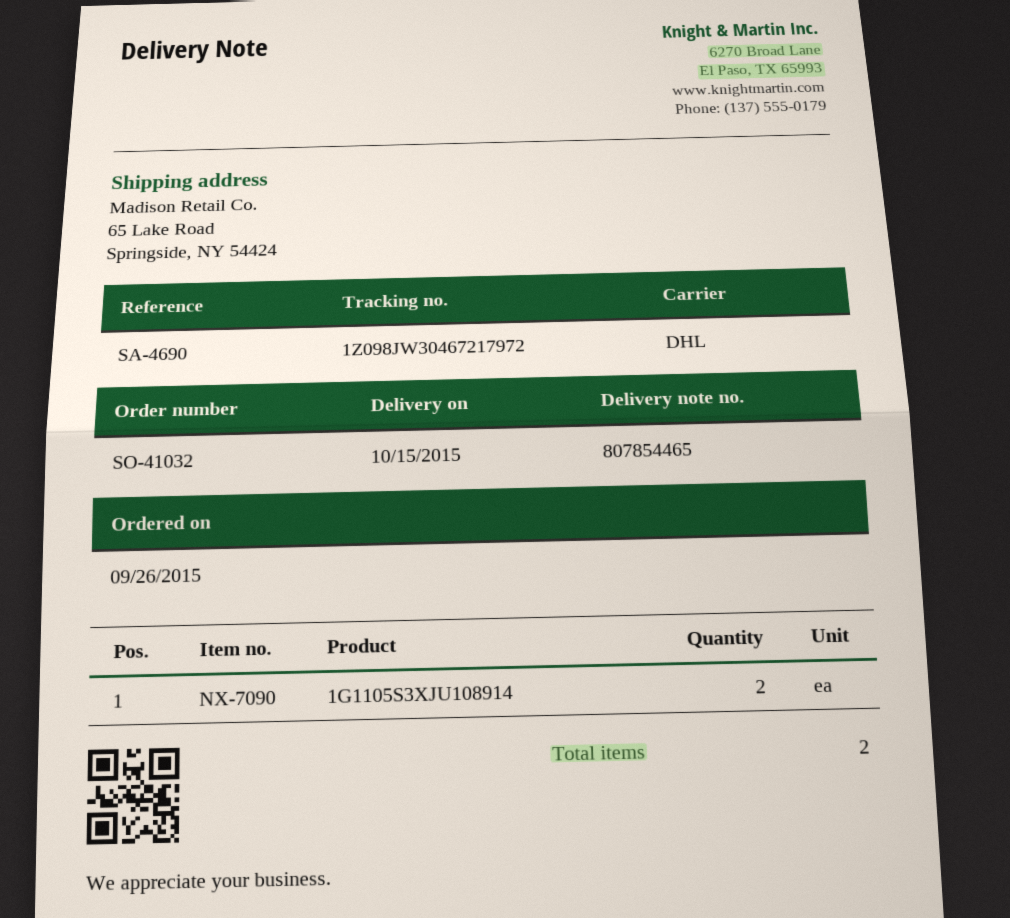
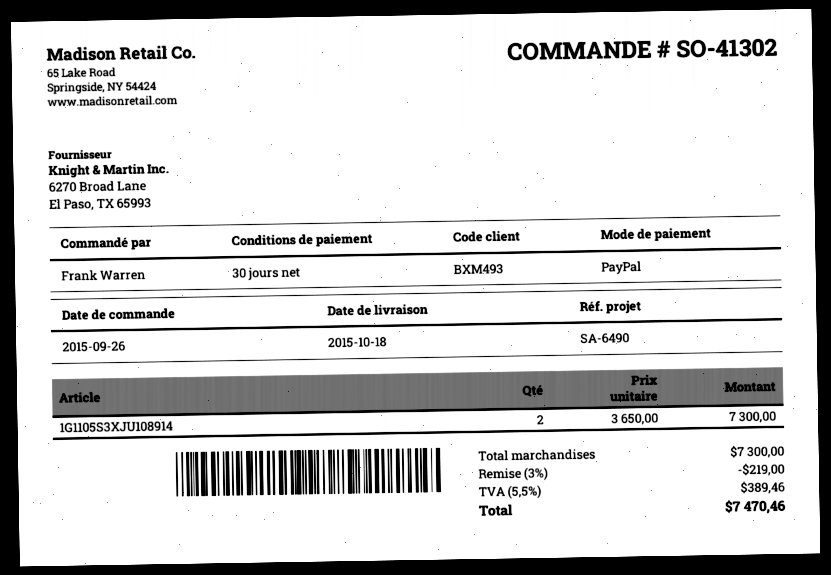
order number: SO-41032 -> SO-41302
delivery date: 2015-10-15 -> 2015-10-18
reference: SA-4690 -> SA-6490

